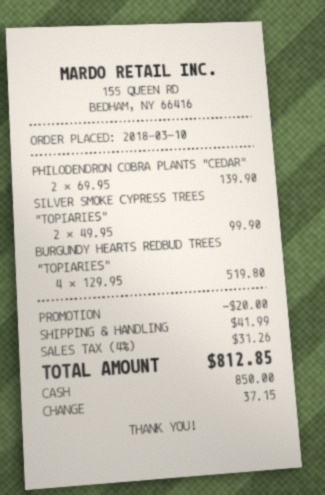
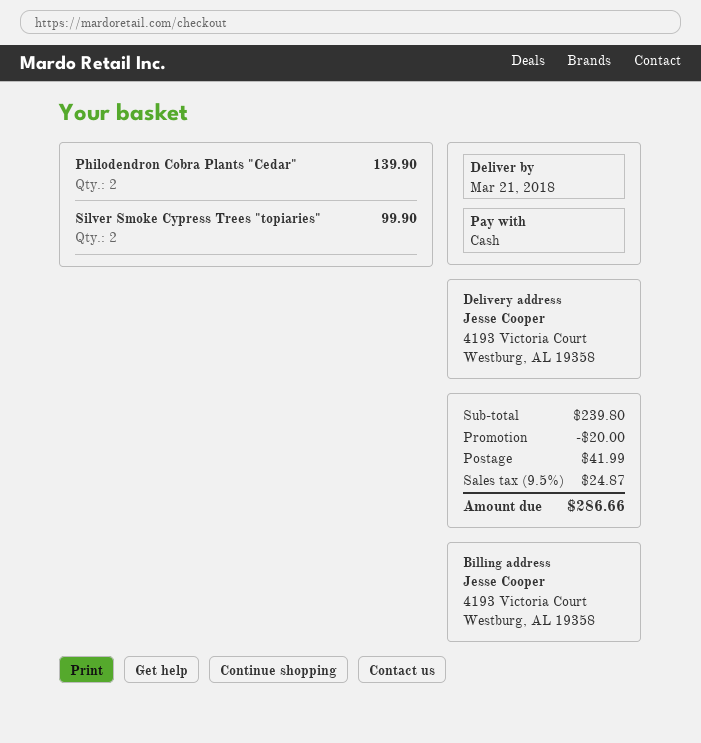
BURGUNDY HEARTS REDBUD TREES "TOPIARIES": 4 for 519.80 -> none
tax: 4% = 31.26 -> 9.5% = 24.87
total: 812.85 -> 286.66

